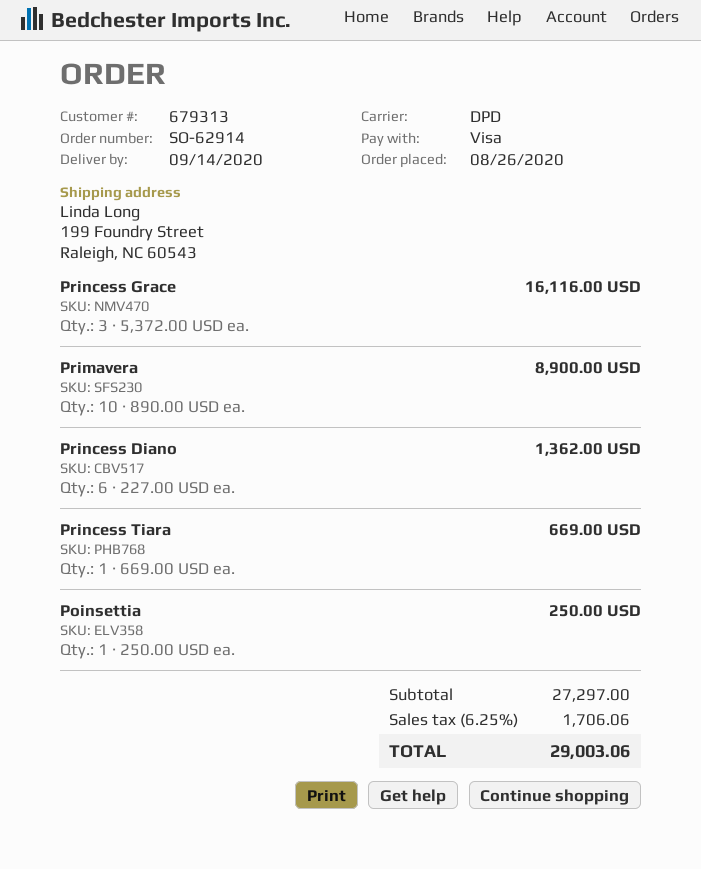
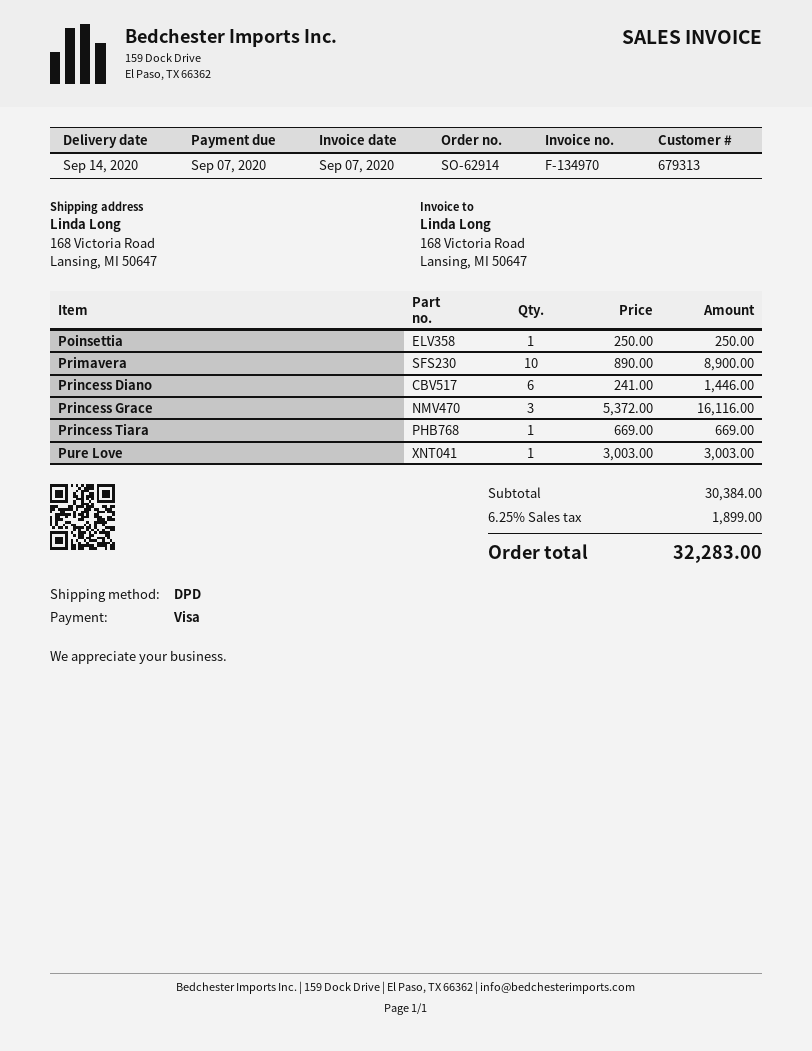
ship to: 199 Foundry Street, Raleigh, NC 60543 -> 168 Victoria Road, Lansing, MI 50647
Princess Diano: 6 x 227.00 = 1362.00 -> 6 x 241.00 = 1446.00
Pure Love: none -> 1 x 3003.00 = 3003.00
subtotal: 27297.00 -> 30384.00
tax: 6.25% = 1706.06 -> 6.25% = 1899.00
total: 29003.06 -> 32283.00

